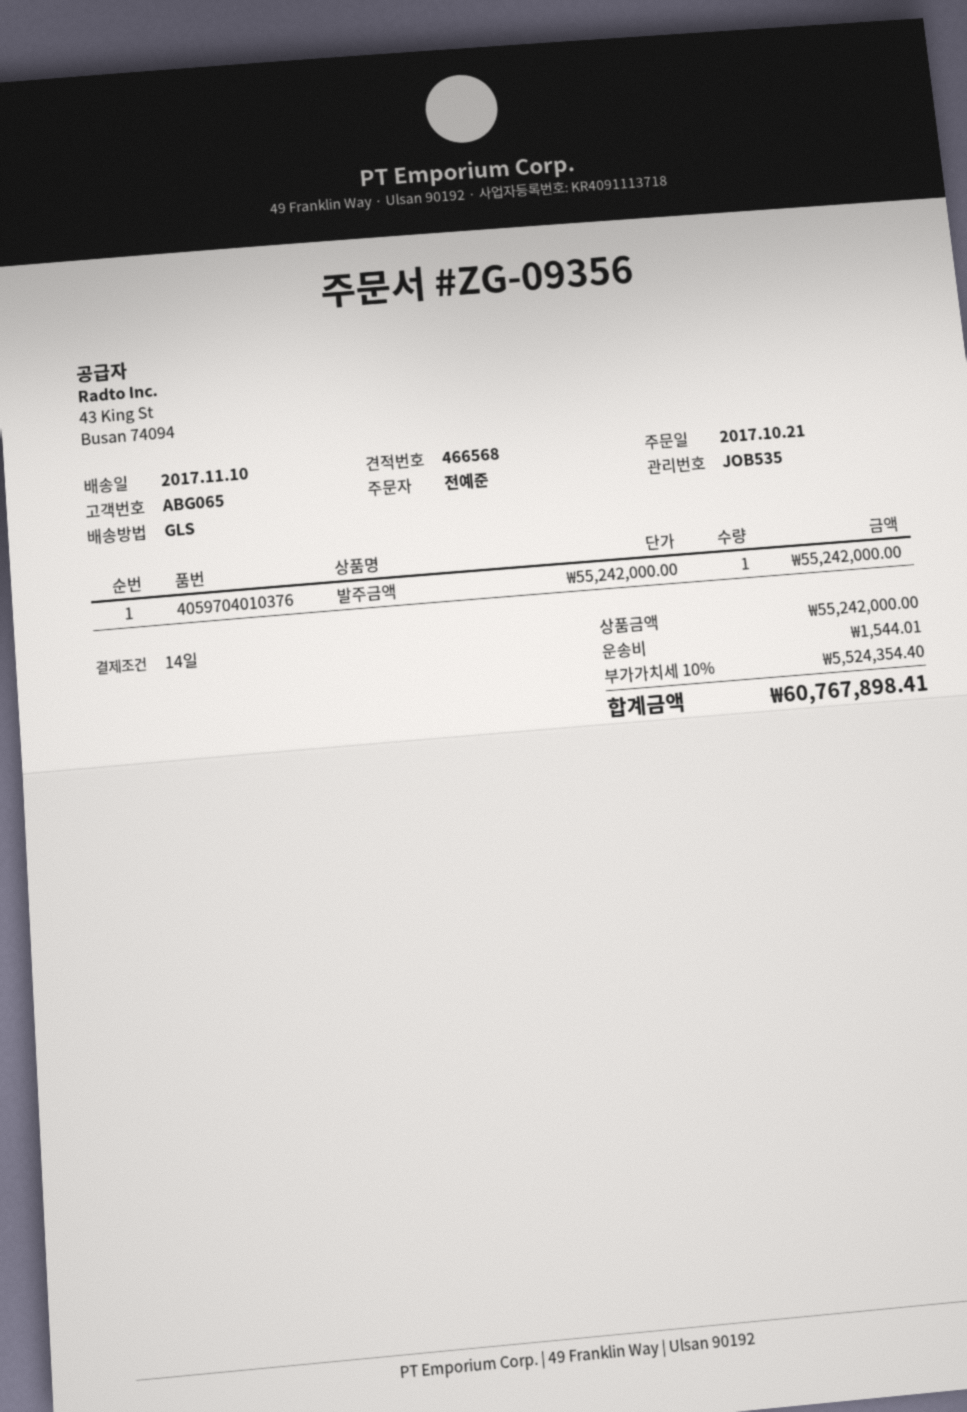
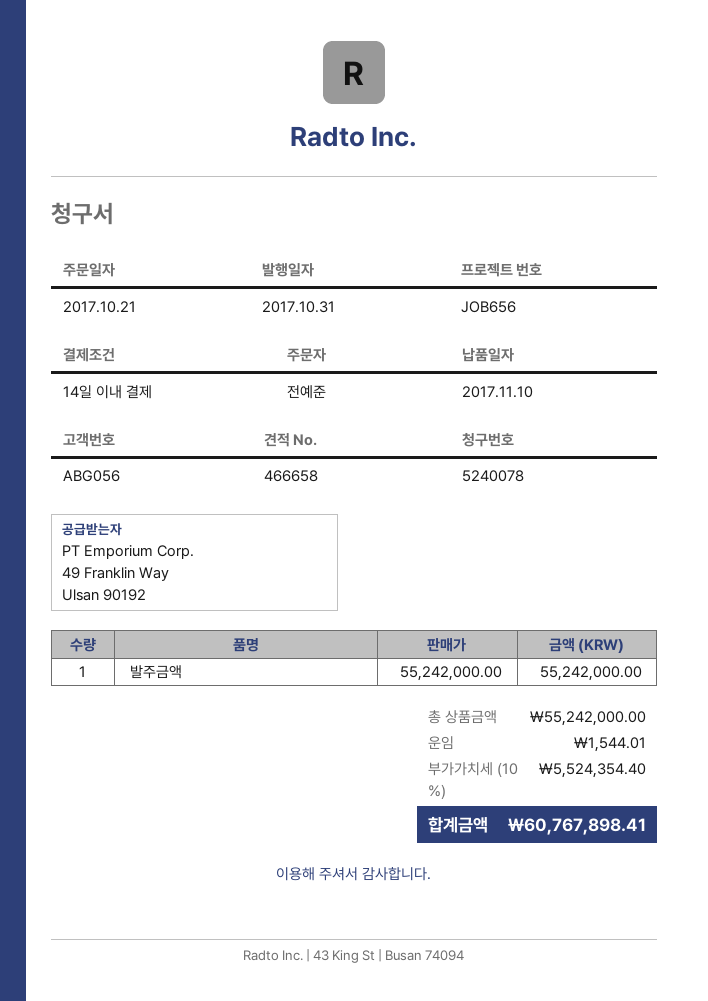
quote number: 466568 -> 466658
customer number: ABG065 -> ABG056
reference: JOB535 -> JOB656

